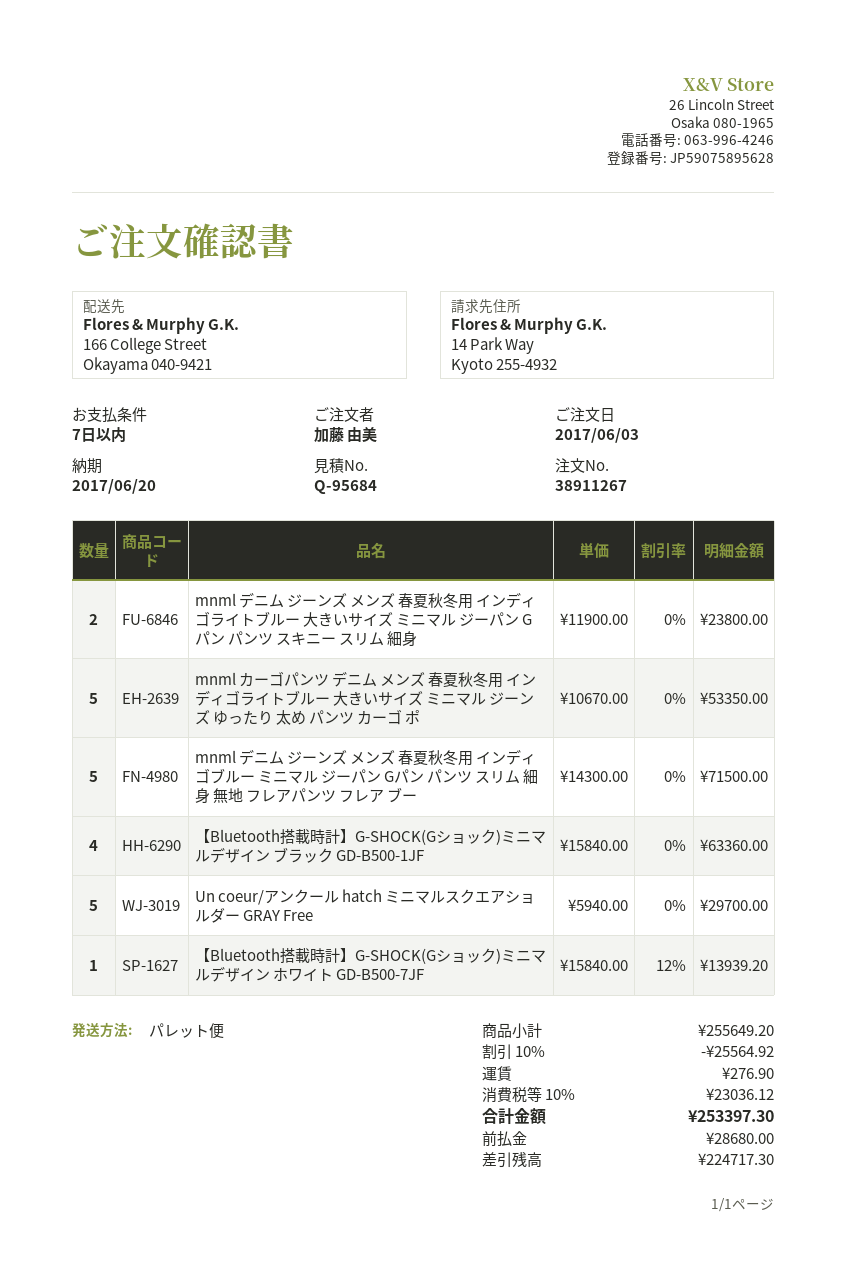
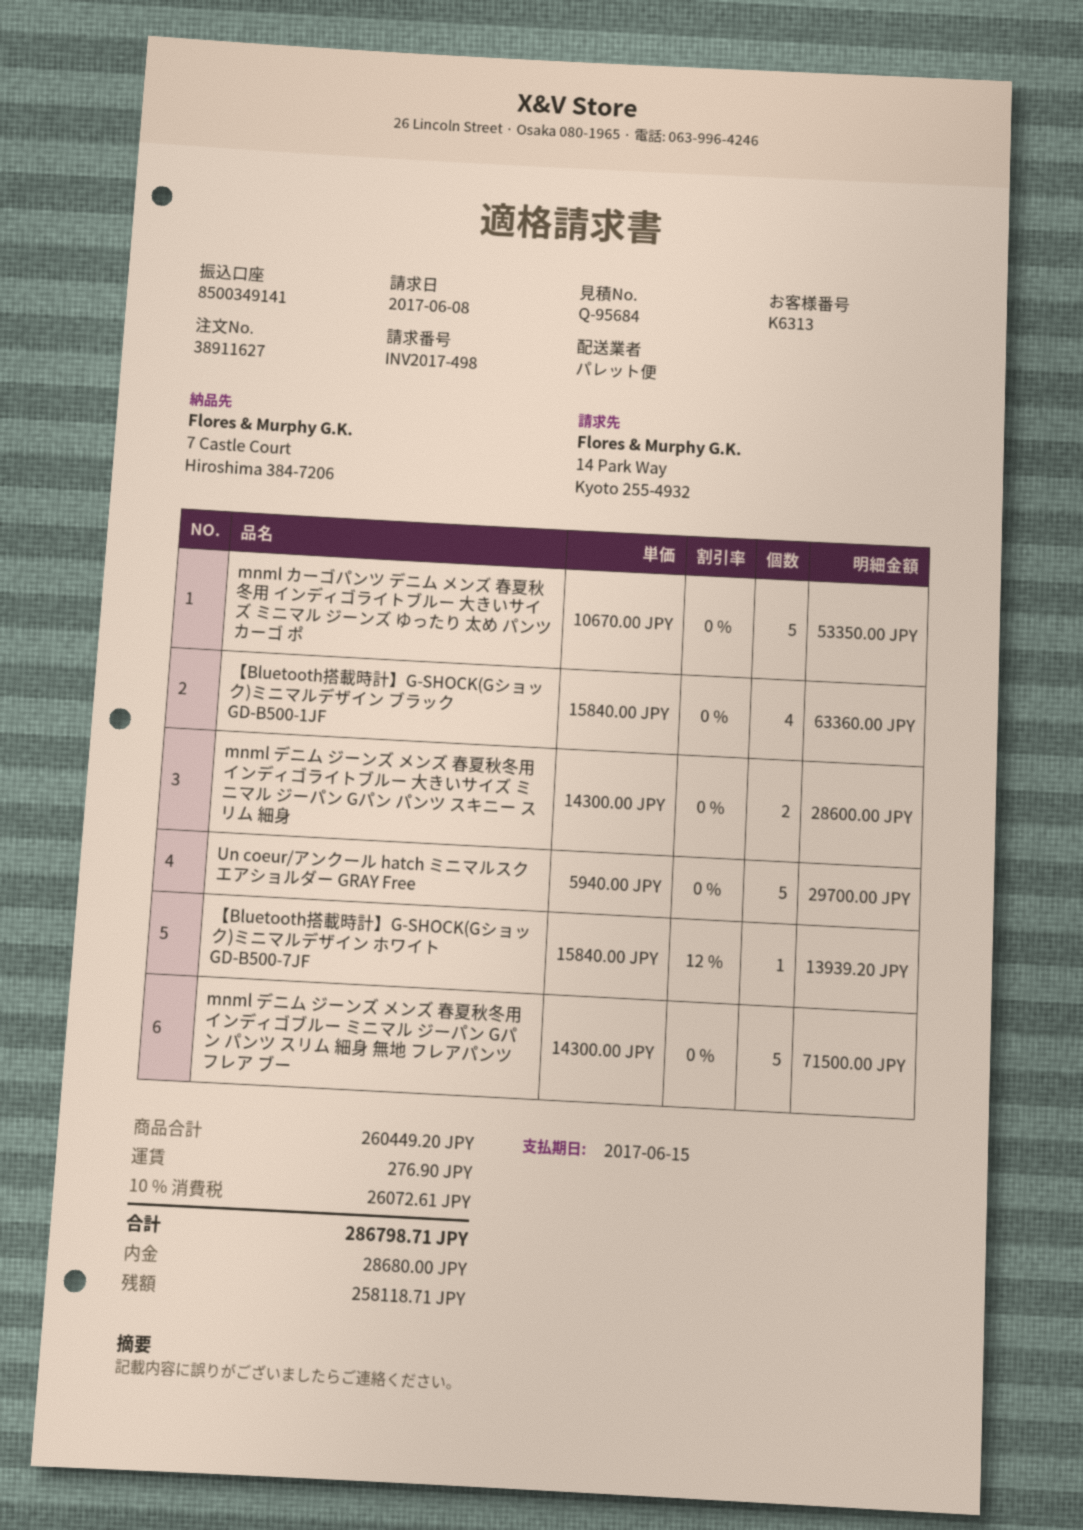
order number: 38911267 -> 38911627
ship to: 166 College Street, Okayama 040-9421 -> 7 Castle Court, Hiroshima 384-7206
mnml デニム ジーンズ メンズ 春夏秋冬用 インディゴライトブルー 大きいサイズ ミニマル ジーパン Gパン パンツ スキニー スリム 細身: 2 x 11900.00 = 23800.00 -> 2 x 14300.00 = 28600.00
subtotal: 255649.20 -> 260449.20
discount: 10% = 25564.92 -> none
tax: 10% = 23036.12 -> 10% = 26072.61
total: 253397.30 -> 286798.71
balance: 224717.30 -> 258118.71

